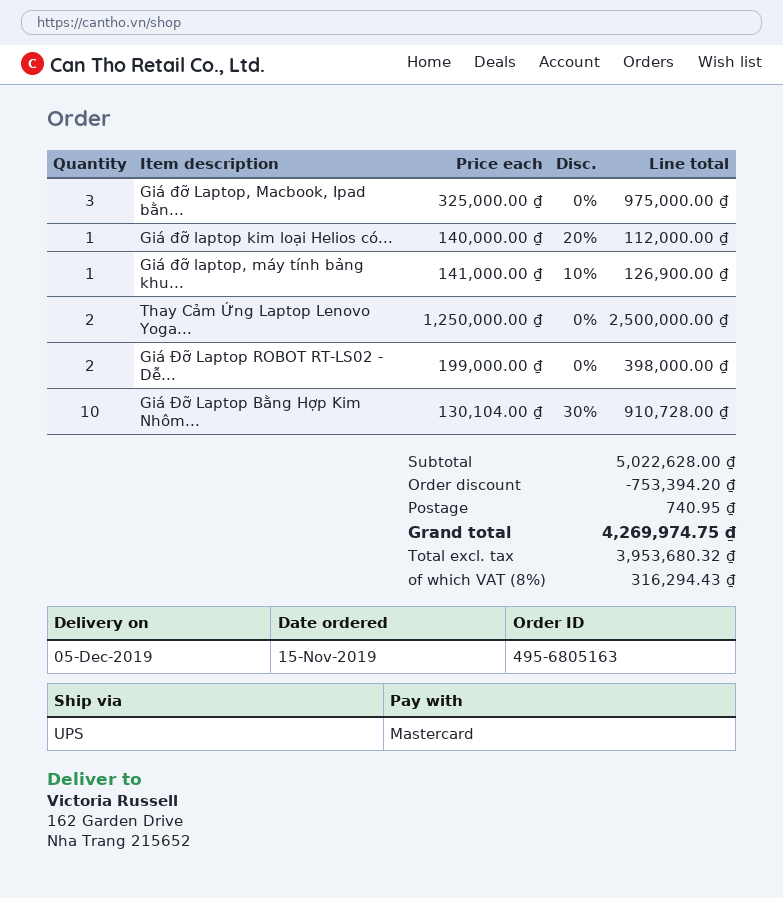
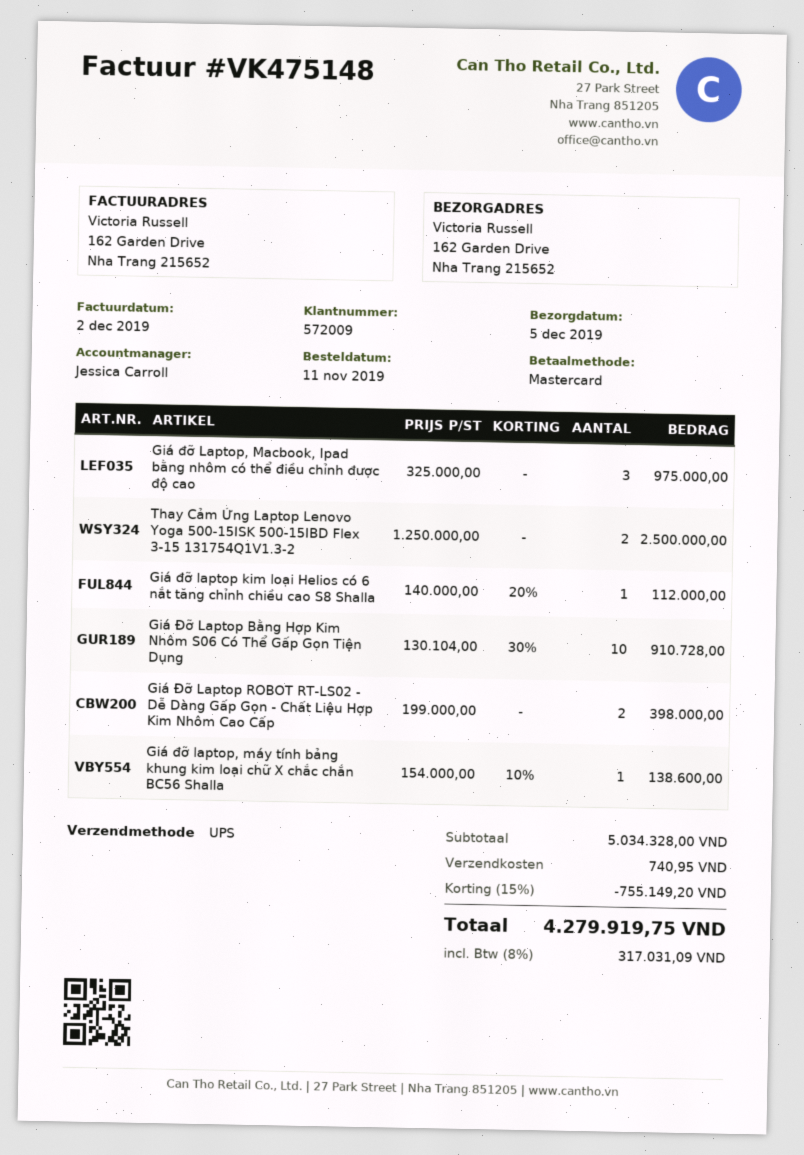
order date: 2019-11-15 -> 2019-11-11
Giá đỡ laptop, máy tính bảng khu...: 1 x 141000.00 - 10% = 126900.00 -> 1 x 154000.00 - 10% = 138600.00
subtotal: 5022628.00 -> 5034328.00
discount: 753394.20 -> 755149.20
tax: 8% = 316294.43 -> 8% = 317031.09
total: 4269974.75 -> 4279919.75

